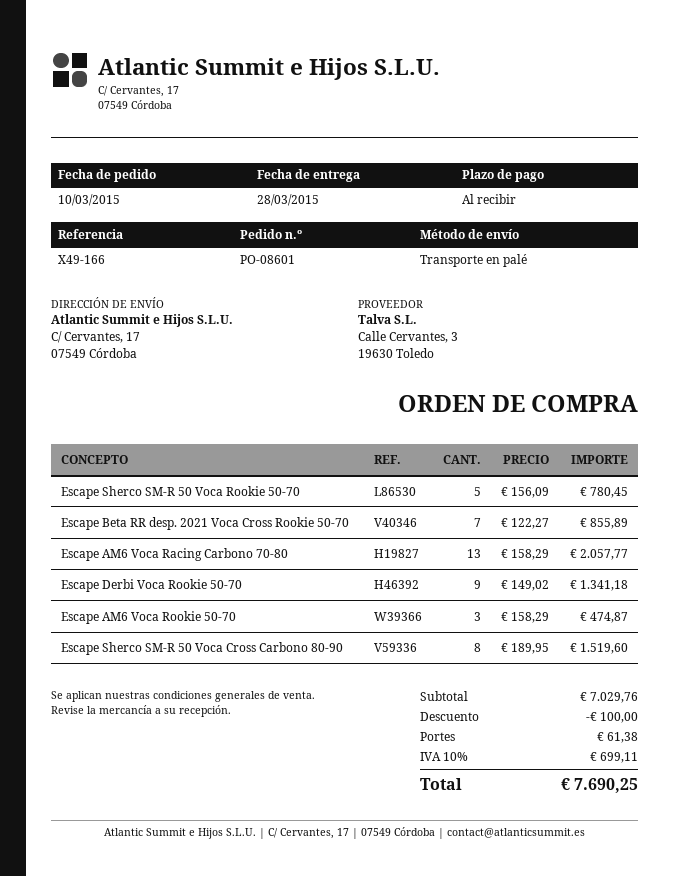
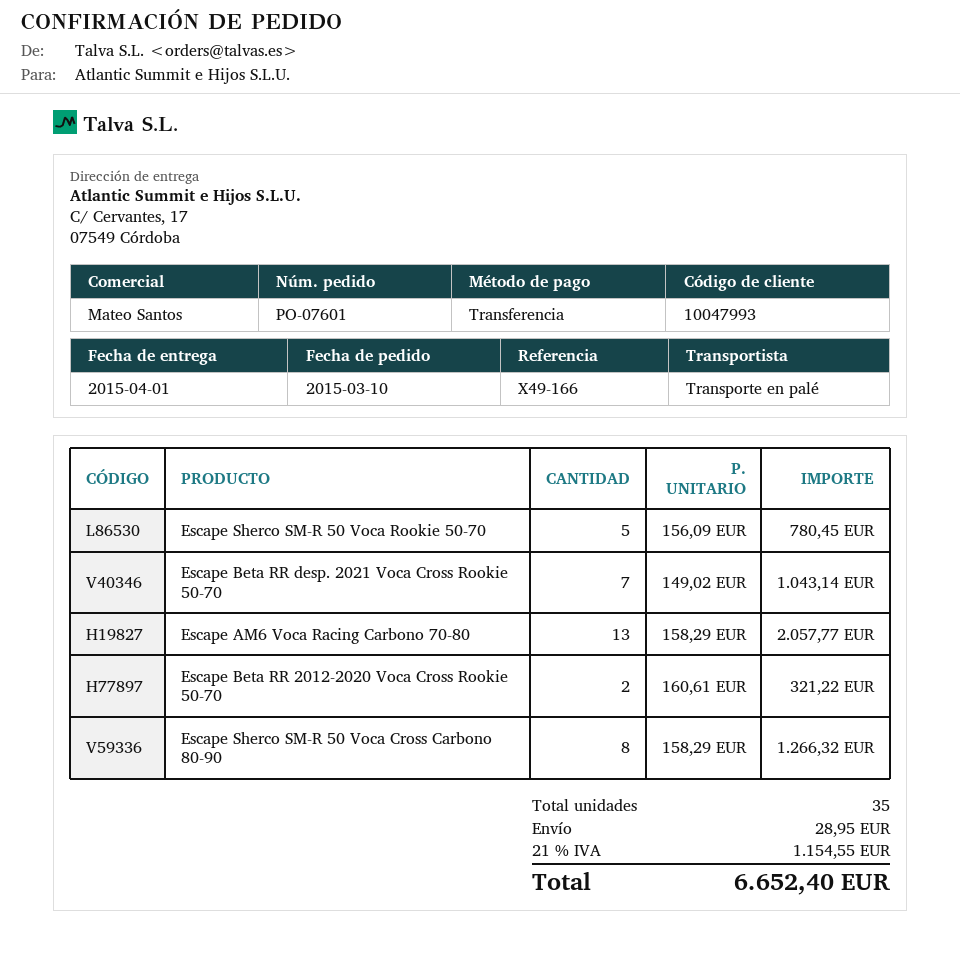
order number: PO-08601 -> PO-07601
delivery date: 2015-03-28 -> 2015-04-01
Escape Beta RR desp. 2021 Voca Cross Rookie 50-70: 7 x 122.27 = 855.89 -> 7 x 149.02 = 1043.14
Escape Derbi Voca Rookie 50-70: 9 x 149.02 = 1341.18 -> none
Escape AM6 Voca Rookie 50-70: 3 x 158.29 = 474.87 -> none
Escape Sherco SM-R 50 Voca Cross Carbono 80-90: 8 x 189.95 = 1519.60 -> 8 x 158.29 = 1266.32
Escape Beta RR 2012-2020 Voca Cross Rookie 50-70: none -> 2 x 160.61 = 321.22
discount: 100.00 -> none
shipping: 61.38 -> 28.95
tax: 10% = 699.11 -> 21% = 1154.55
total: 7690.25 -> 6652.40

